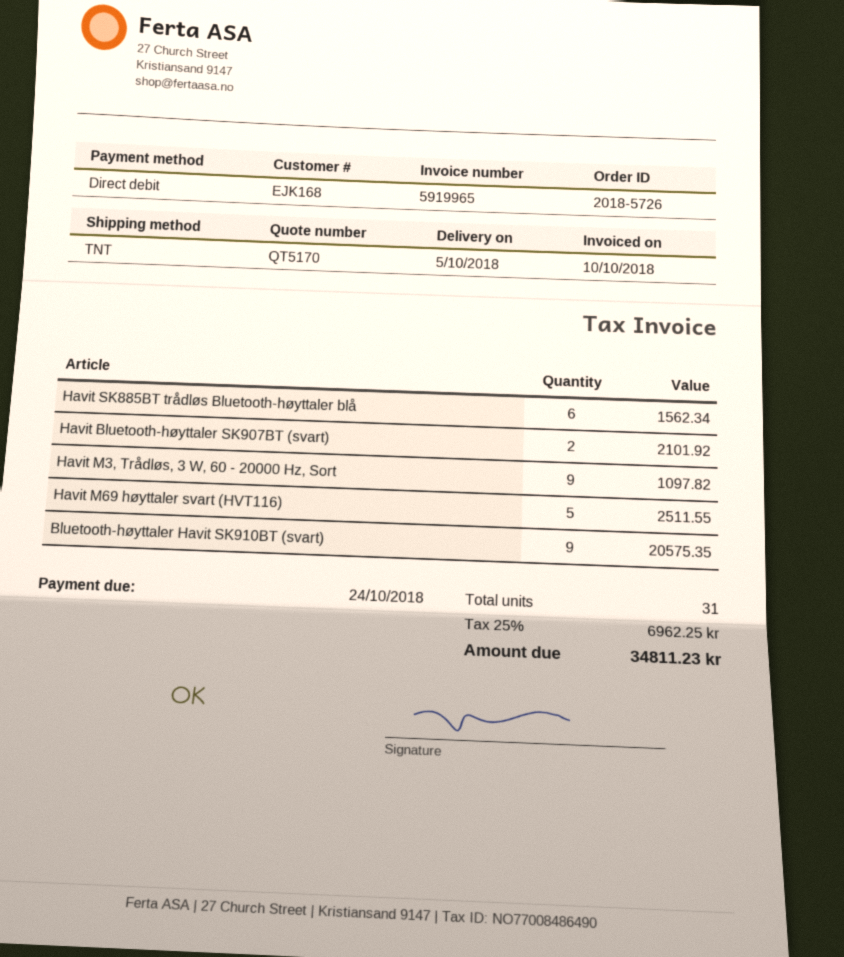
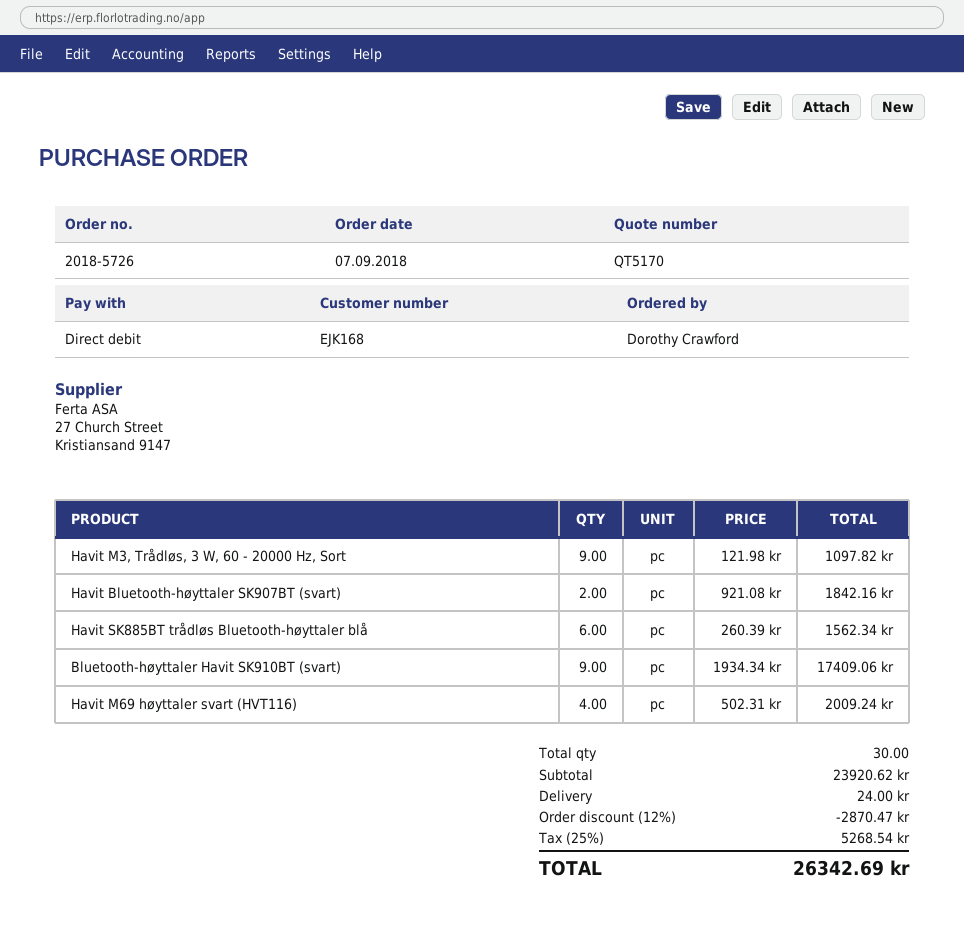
Havit Bluetooth-høyttaler SK907BT (svart): 2 for 2101.92 -> 2 for 1842.16
Havit M69 høyttaler svart (HVT116): 5 for 2511.55 -> 4 for 2009.24
Bluetooth-høyttaler Havit SK910BT (svart): 9 for 20575.35 -> 9 for 17409.06
total quantity: 31 -> 30
discount: none -> 12% = 2870.47
shipping: none -> 24.00
tax: 25% = 6962.25 -> 25% = 5268.54
total: 34811.23 -> 26342.69

